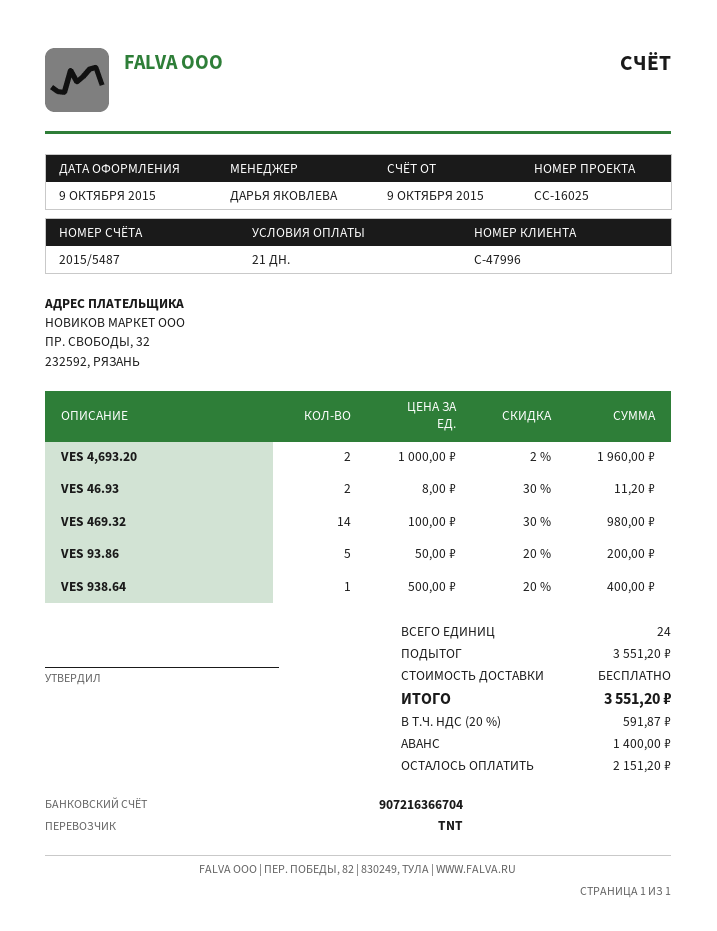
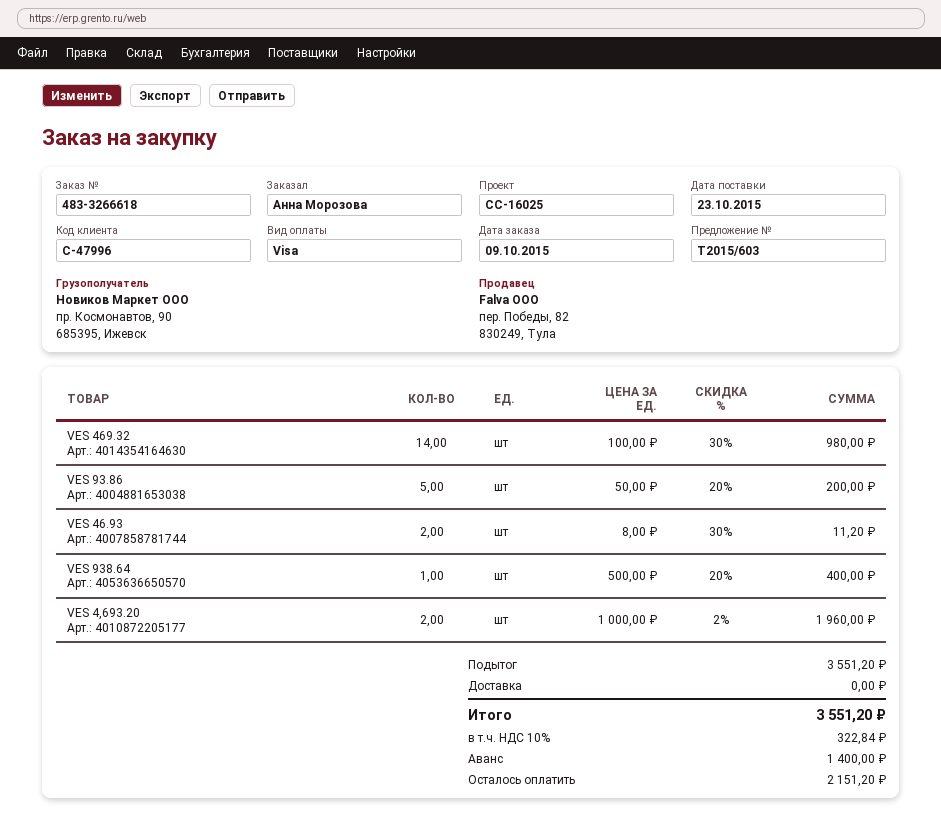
tax: 20% = 591.87 -> 10% = 322.84

